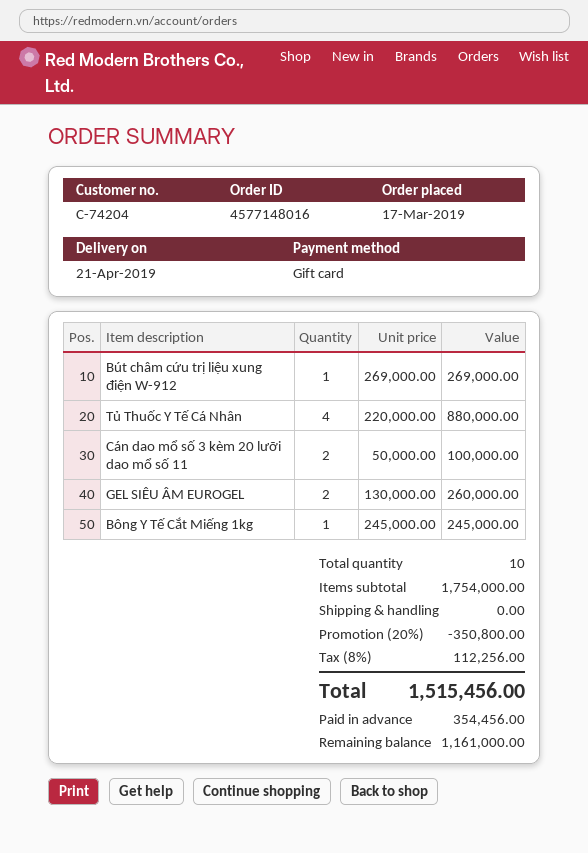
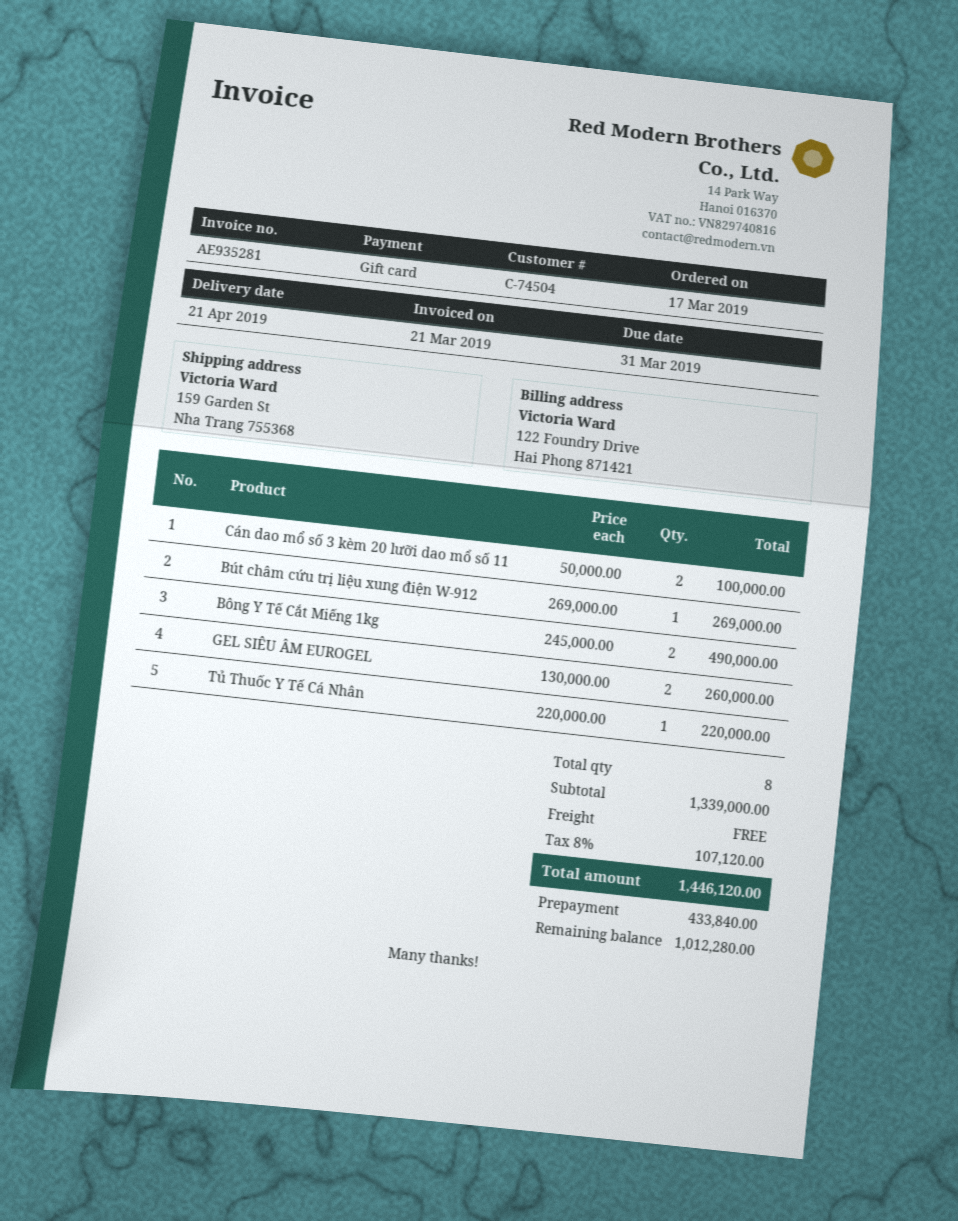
customer number: C-74204 -> C-74504
Tủ Thuốc Y Tế Cá Nhân: 4 x 220000.00 = 880000.00 -> 1 x 220000.00 = 220000.00
Bông Y Tế Cắt Miếng 1kg: 1 x 245000.00 = 245000.00 -> 2 x 245000.00 = 490000.00
total quantity: 10 -> 8
subtotal: 1754000.00 -> 1339000.00
discount: 20% = 350800.00 -> none
tax: 8% = 112256.00 -> 8% = 107120.00
total: 1515456.00 -> 1446120.00
deposit: 354456.00 -> 433840.00
balance: 1161000.00 -> 1012280.00

